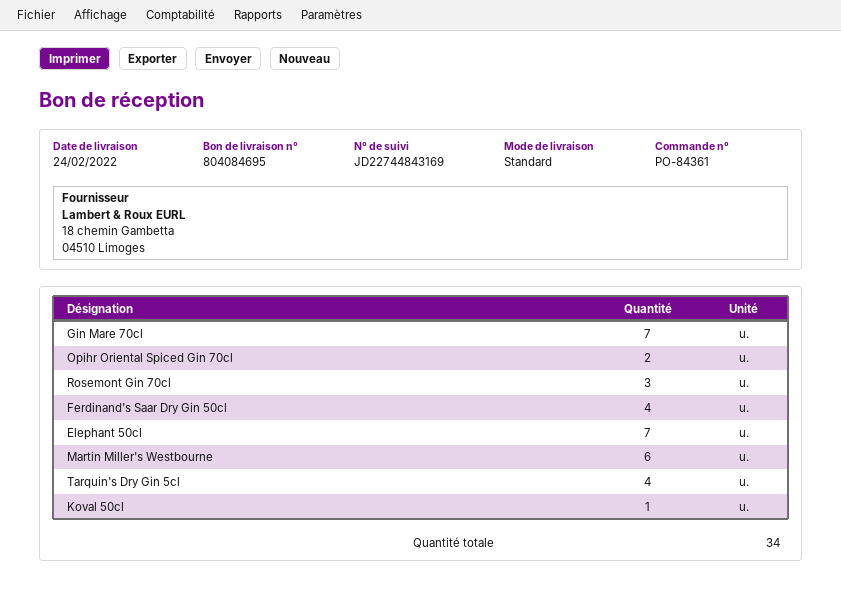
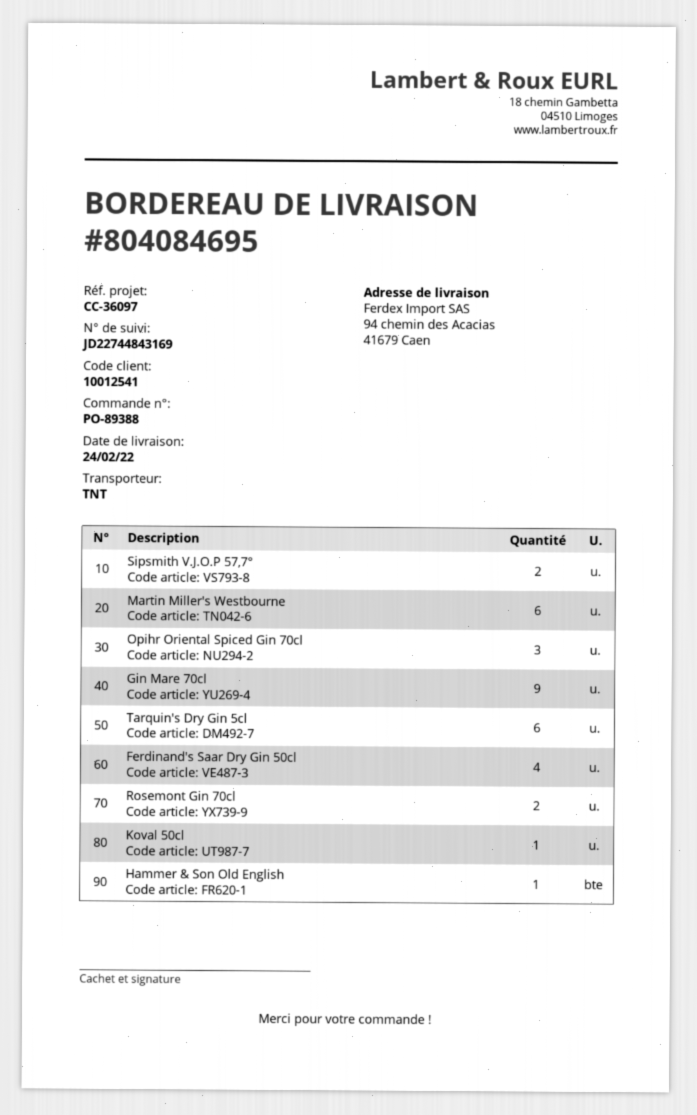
order number: PO-84361 -> PO-89388
shipping method: standard -> TNT
Gin Mare 70cl: 7 -> 9
Opihr Oriental Spiced Gin 70cl: 2 -> 3
Rosemont Gin 70cl: 3 -> 2
Elephant 50cl: 7 -> none
Tarquin's Dry Gin 5cl: 4 -> 6
Sipsmith V.J.O.P 57,7°: none -> 2
Hammer & Son Old English: none -> 1

